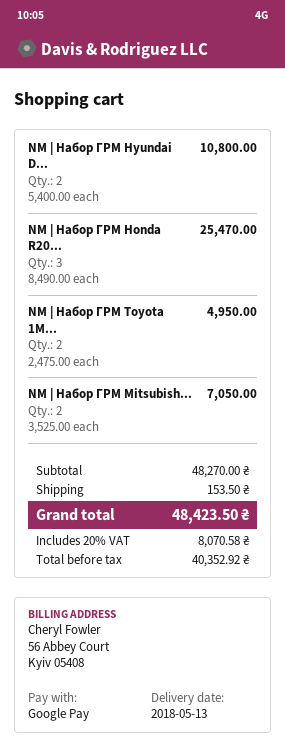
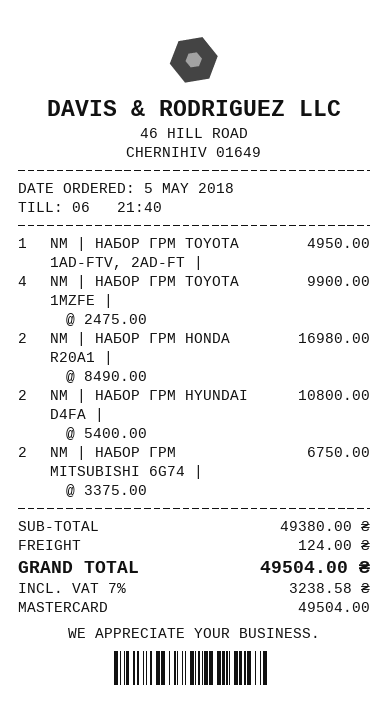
payment method: Google Pay -> Mastercard
NM | Набор ГРМ Honda R20...: 3 x 8490.00 = 25470.00 -> 2 x 8490.00 = 16980.00
NM | Набор ГРМ Toyota 1M...: 2 x 2475.00 = 4950.00 -> 4 x 2475.00 = 9900.00
NM | Набор ГРМ Mitsubish...: 2 x 3525.00 = 7050.00 -> 2 x 3375.00 = 6750.00
NM | НАБОР ГРМ TOYOTA 1AD-FTV, 2AD-FT |: none -> 1 x 4950.00 = 4950.00
subtotal: 48270.00 -> 49380.00
shipping: 153.50 -> 124.00
tax: 20% = 8070.58 -> 7% = 3238.58
total: 48423.50 -> 49504.00

